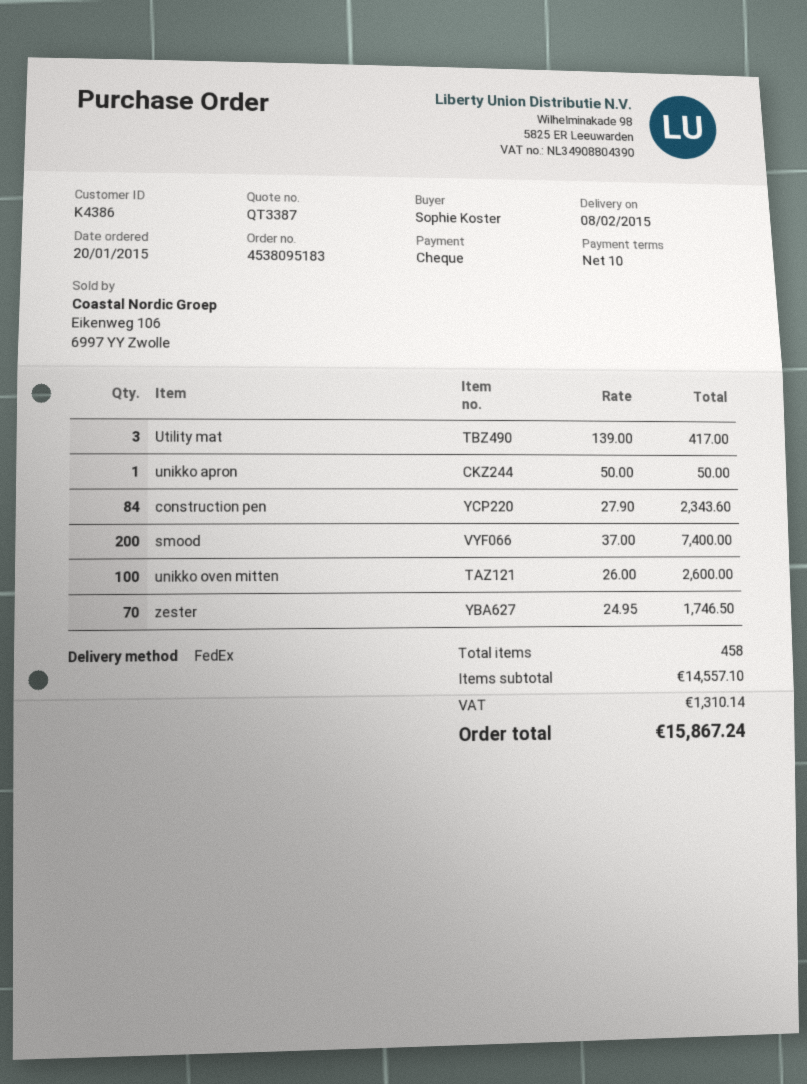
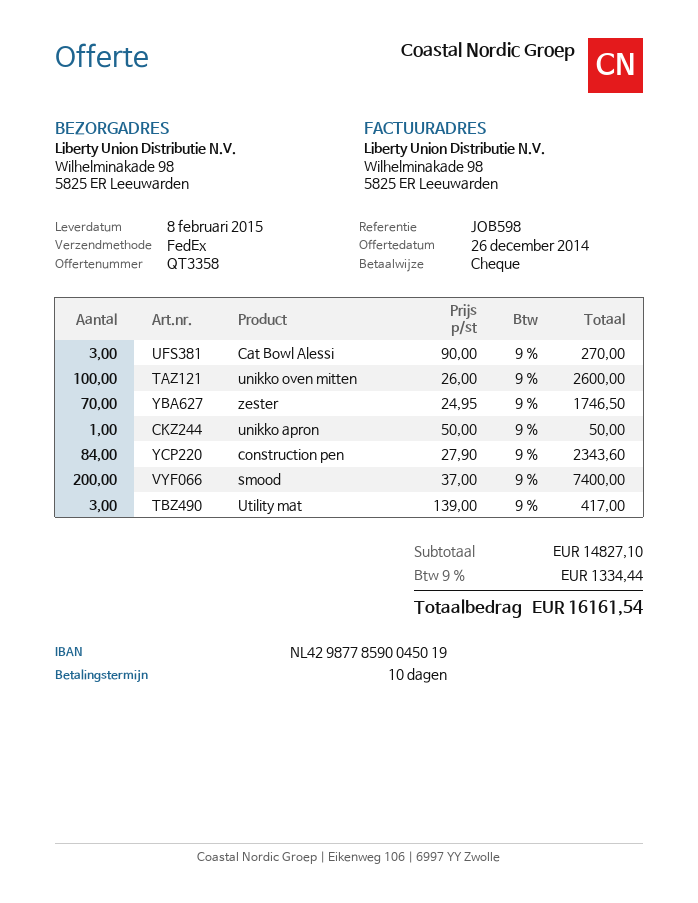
quote number: QT3387 -> QT3358
Cat Bowl Alessi: none -> 3 x 90.00 = 270.00
subtotal: 14557.10 -> 14827.10
tax: 1310.14 -> 1334.44
total: 15867.24 -> 16161.54

